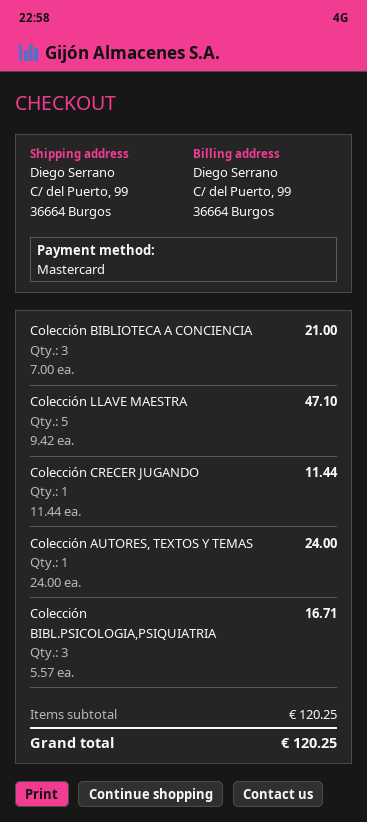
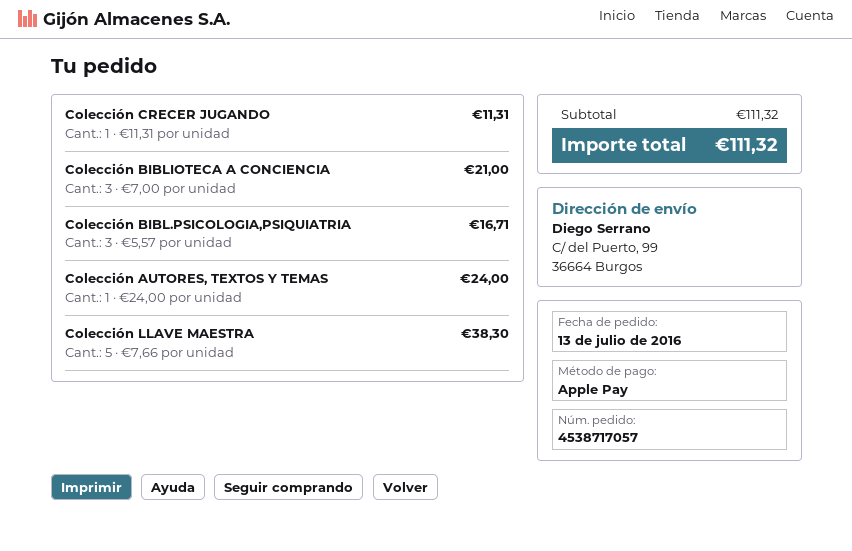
payment method: Mastercard -> Apple Pay
Colección LLAVE MAESTRA: 5 x 9.42 = 47.10 -> 5 x 7.66 = 38.30
Colección CRECER JUGANDO: 1 x 11.44 = 11.44 -> 1 x 11.31 = 11.31
subtotal: 120.25 -> 111.32
total: 120.25 -> 111.32

